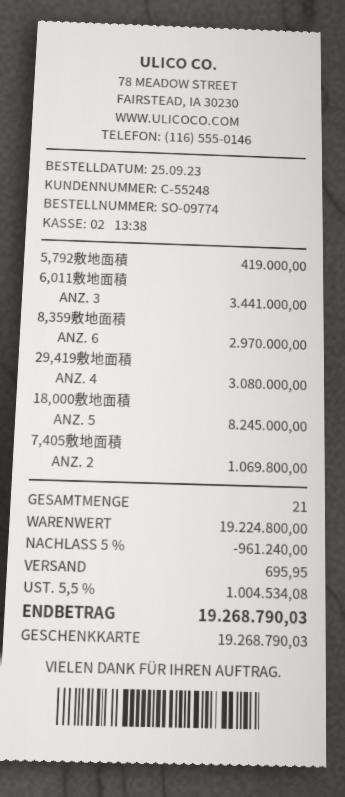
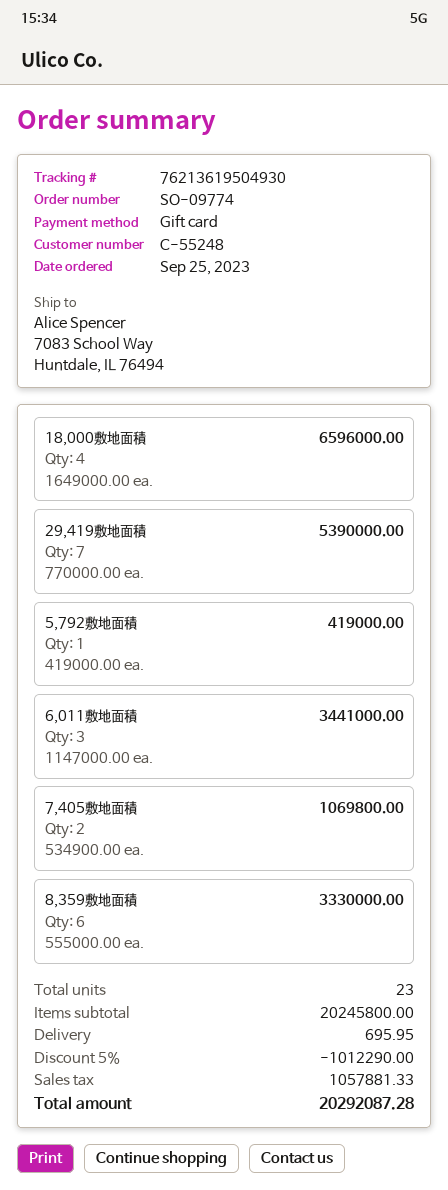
8,359敷地面積: 6 for 2970000.00 -> 6 for 3330000.00
29,419敷地面積: 4 for 3080000.00 -> 7 for 5390000.00
18,000敷地面積: 5 for 8245000.00 -> 4 for 6596000.00
total quantity: 21 -> 23
subtotal: 19224800.00 -> 20245800.00
discount: 5% = 961240.00 -> 5% = 1012290.00
tax: 1004534.08 -> 1057881.33
total: 19268790.03 -> 20292087.28

